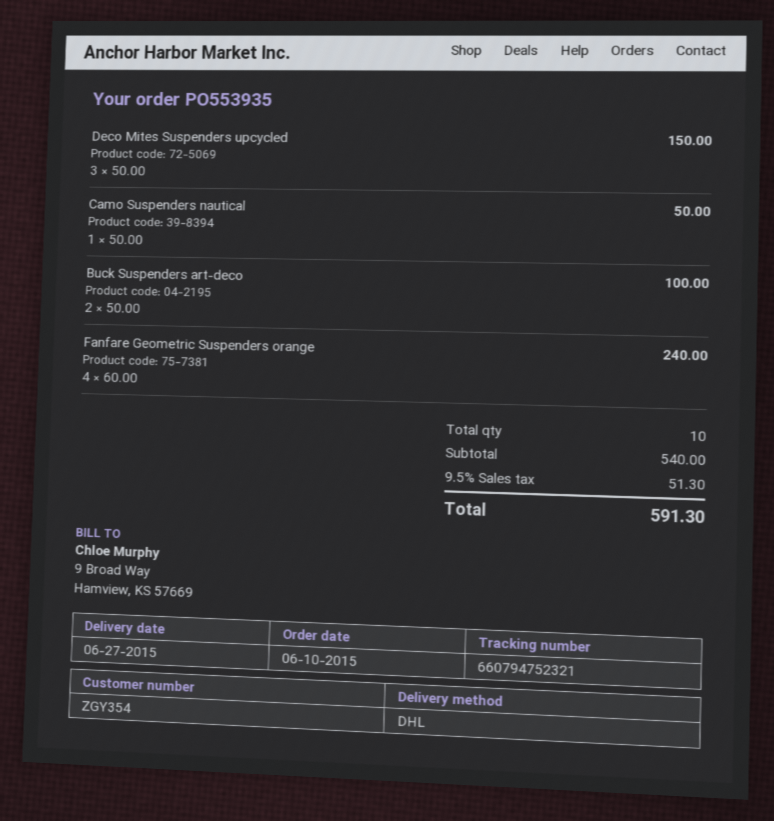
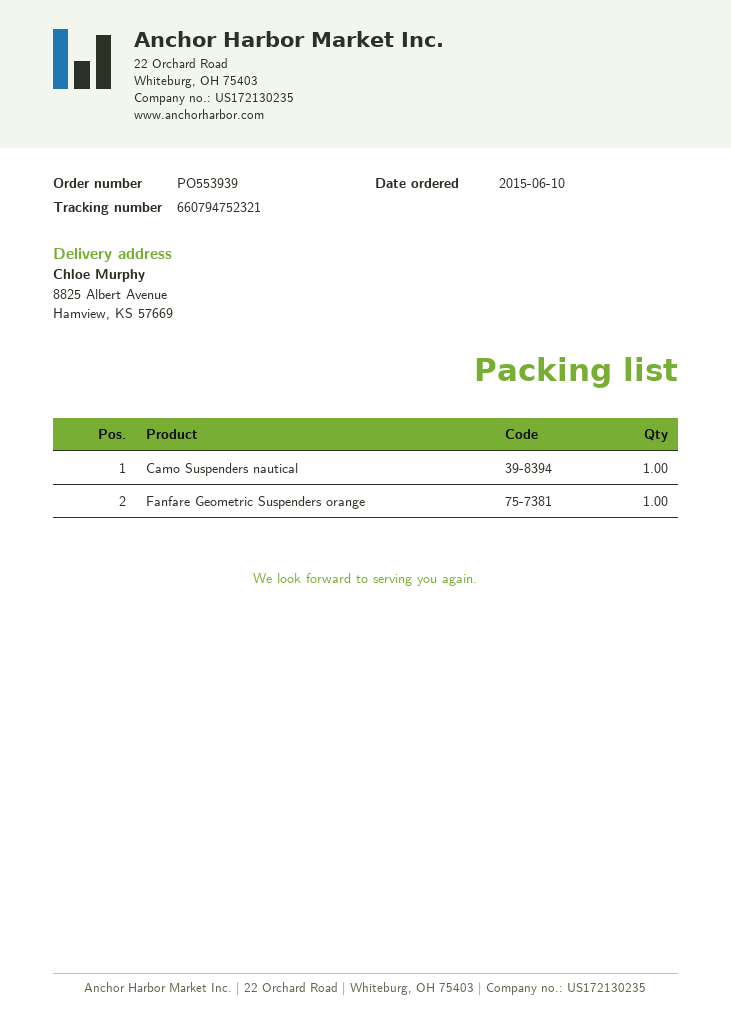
order number: PO553935 -> PO553939
Deco Mites Suspenders upcycled: 3 -> none
Buck Suspenders art-deco: 2 -> none
Fanfare Geometric Suspenders orange: 4 -> 1

